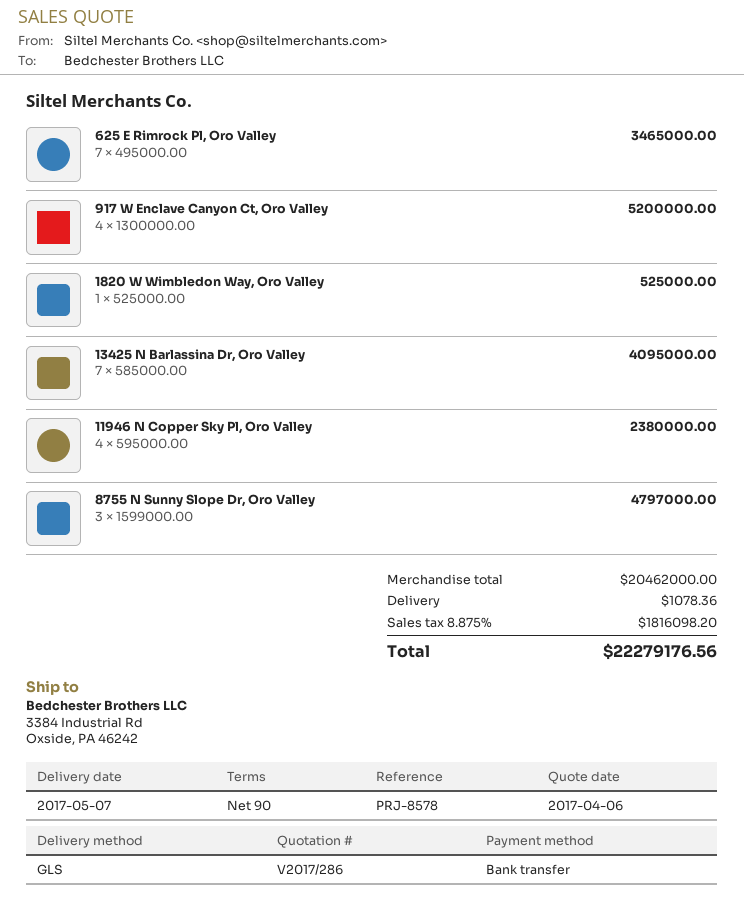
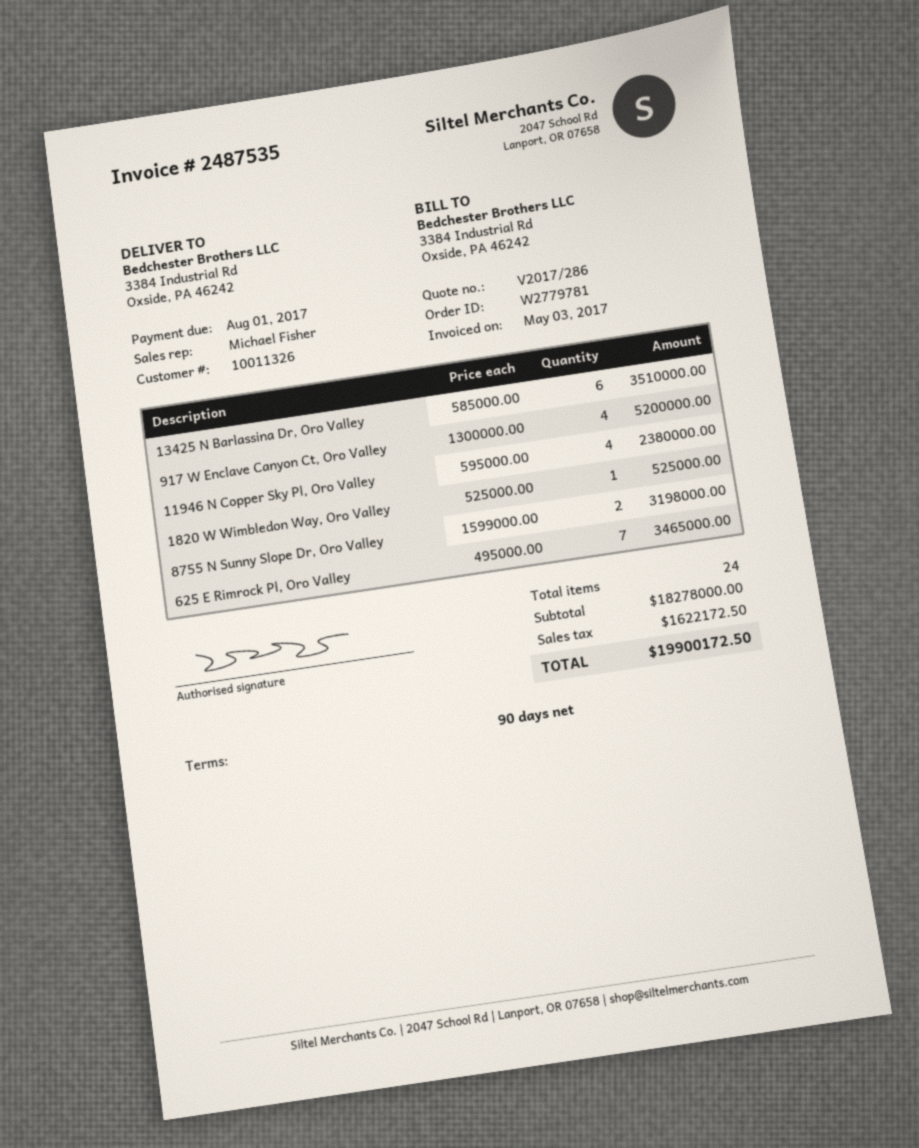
13425 N Barlassina Dr, Oro Valley: 7 x 585000.00 = 4095000.00 -> 6 x 585000.00 = 3510000.00
8755 N Sunny Slope Dr, Oro Valley: 3 x 1599000.00 = 4797000.00 -> 2 x 1599000.00 = 3198000.00
subtotal: 20462000.00 -> 18278000.00
shipping: 1078.36 -> none
tax: 1816098.20 -> 1622172.50
total: 22279176.56 -> 19900172.50

